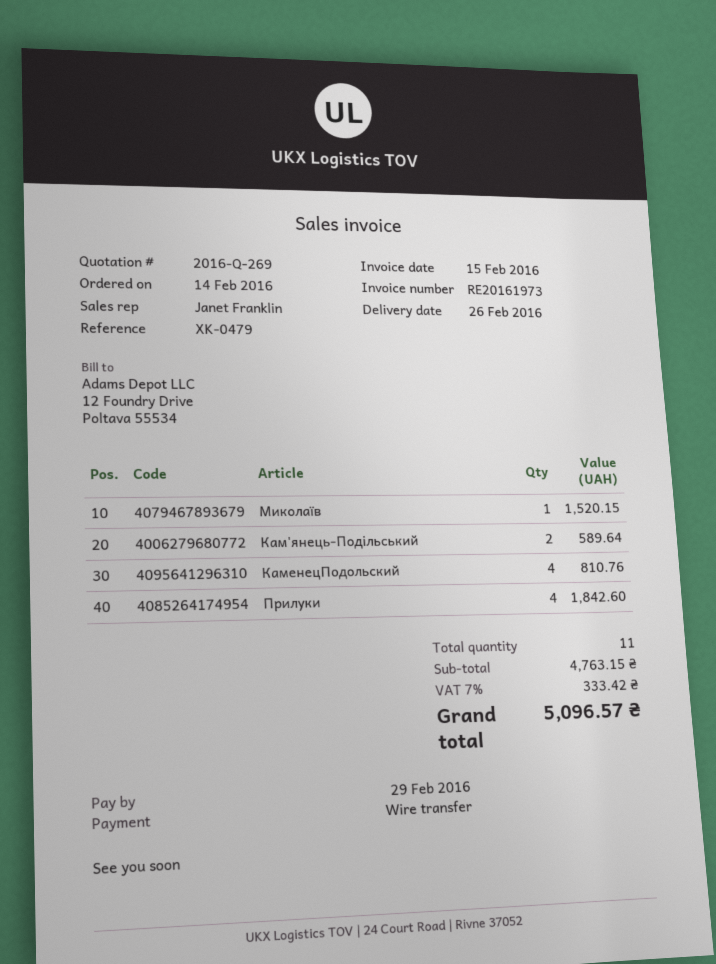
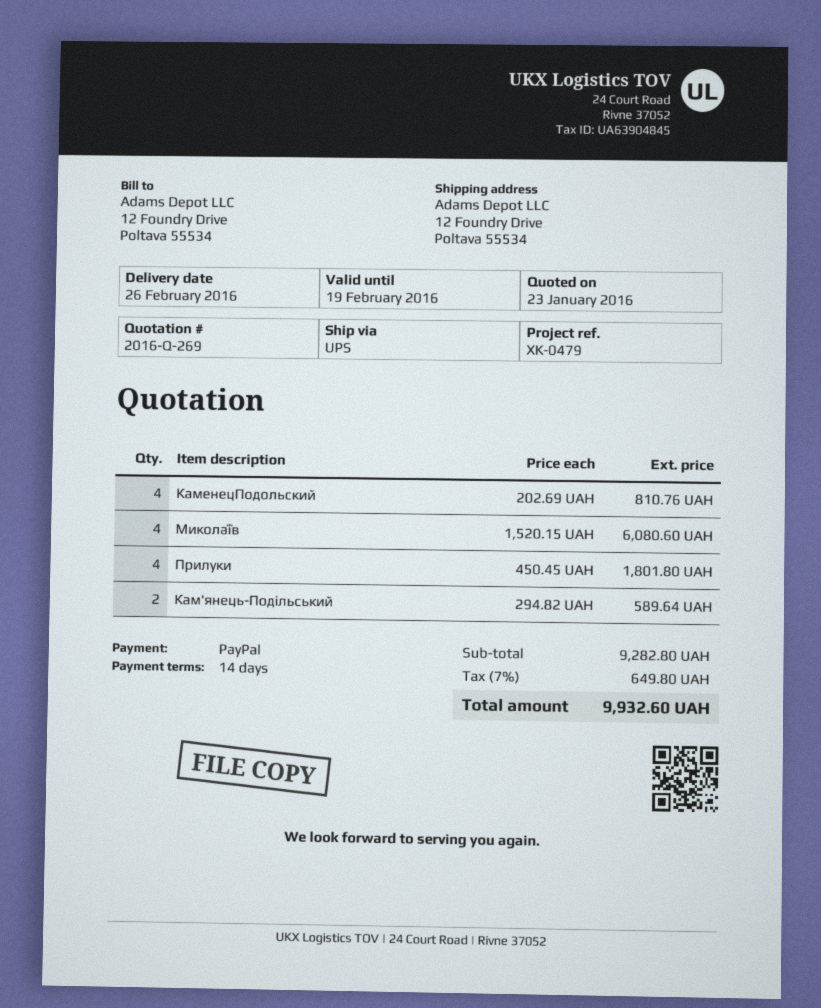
payment method: bank transfer -> PayPal
Миколаїв: 1 for 1520.15 -> 4 for 6080.60
Прилуки: 4 for 1842.60 -> 4 for 1801.80
subtotal: 4763.15 -> 9282.80
tax: 7% = 333.42 -> 7% = 649.80
total: 5096.57 -> 9932.60

